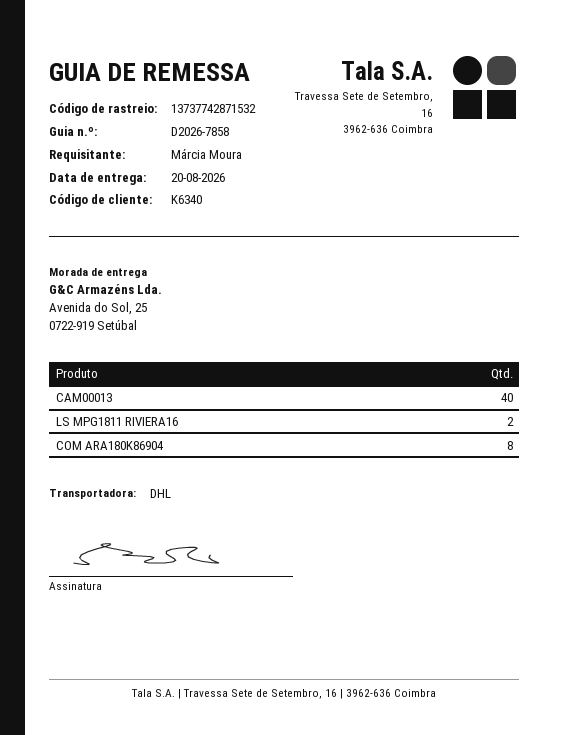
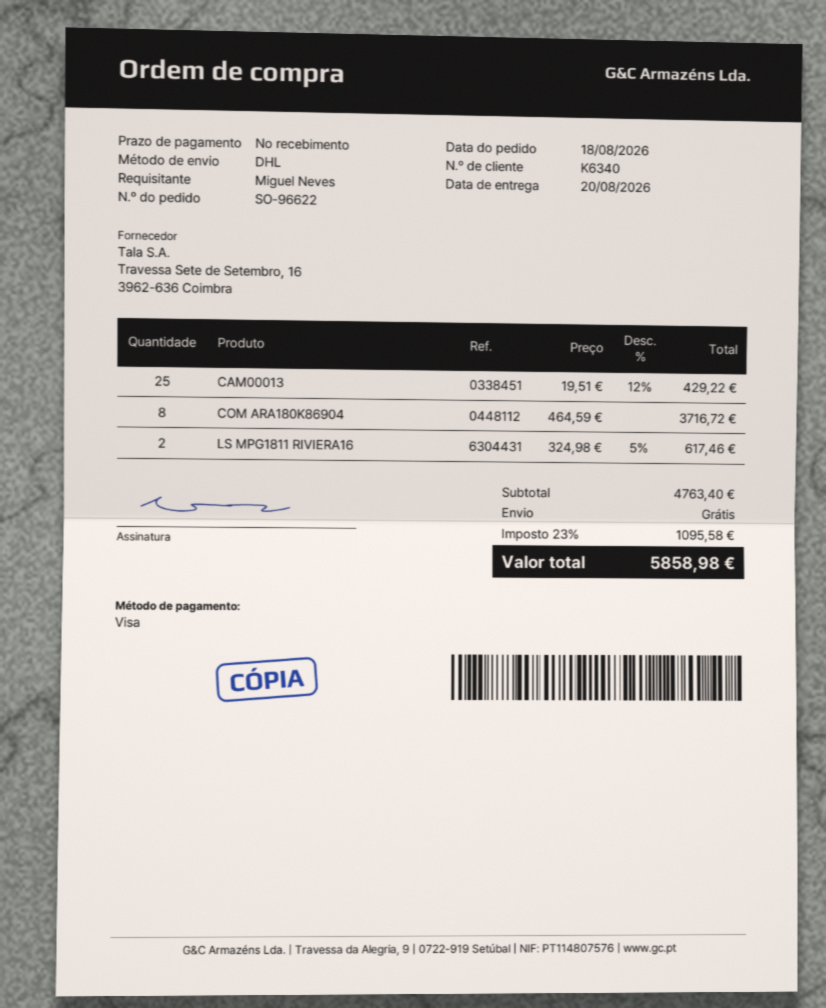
ordered by: Márcia Moura -> Miguel Neves
CAM00013: 40 -> 25

